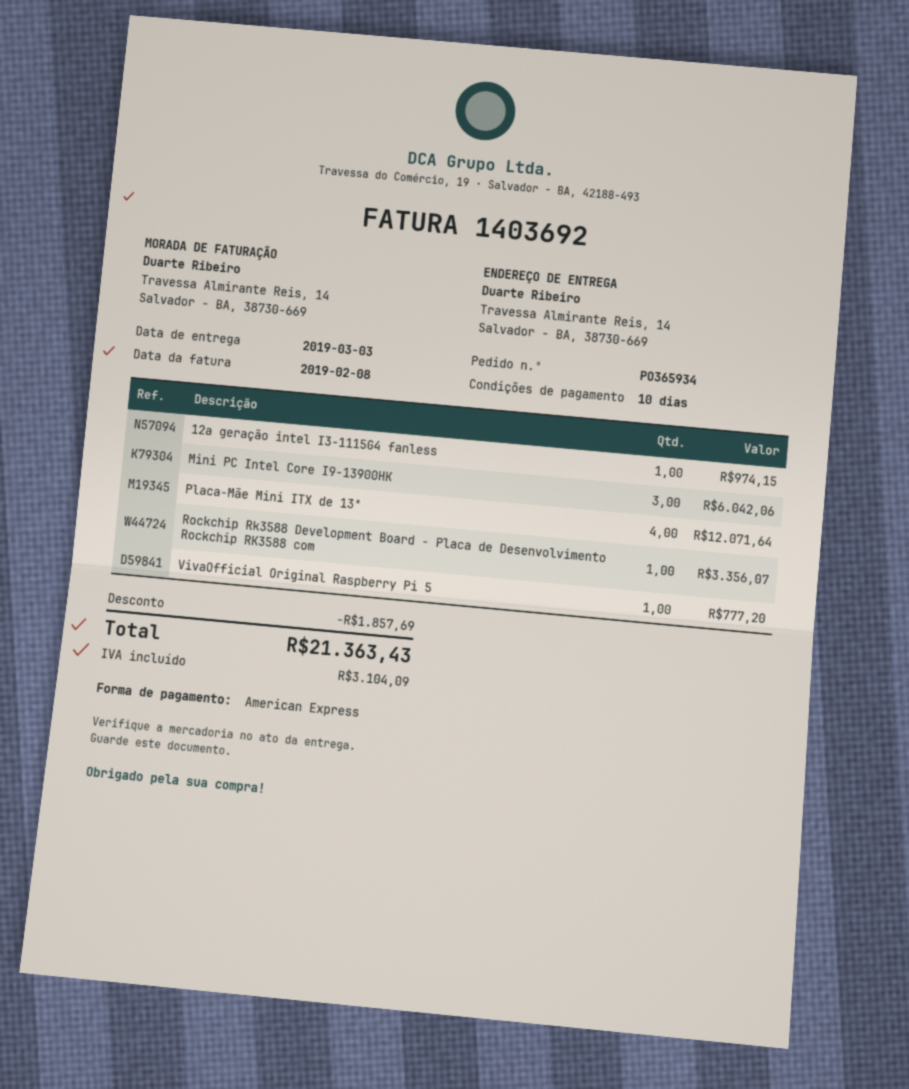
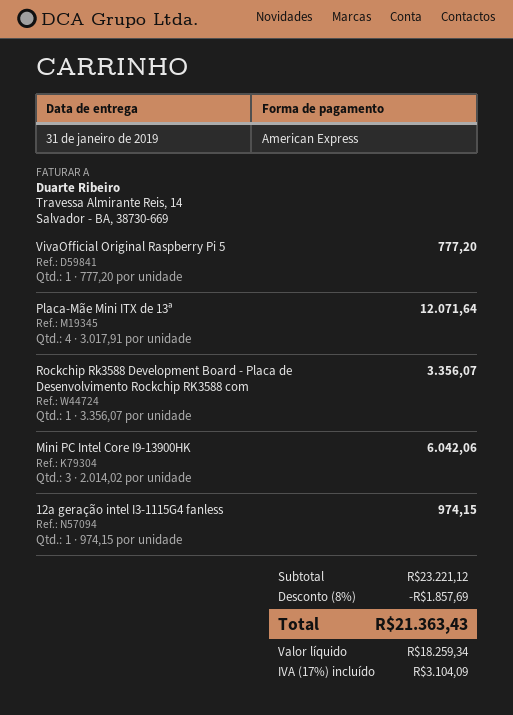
delivery date: 2019-03-03 -> 2019-01-31

